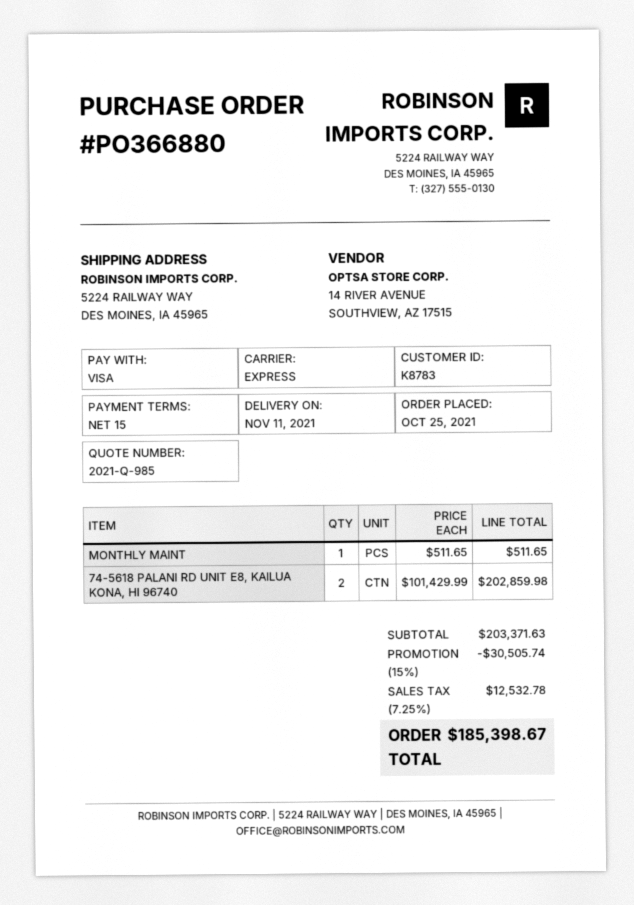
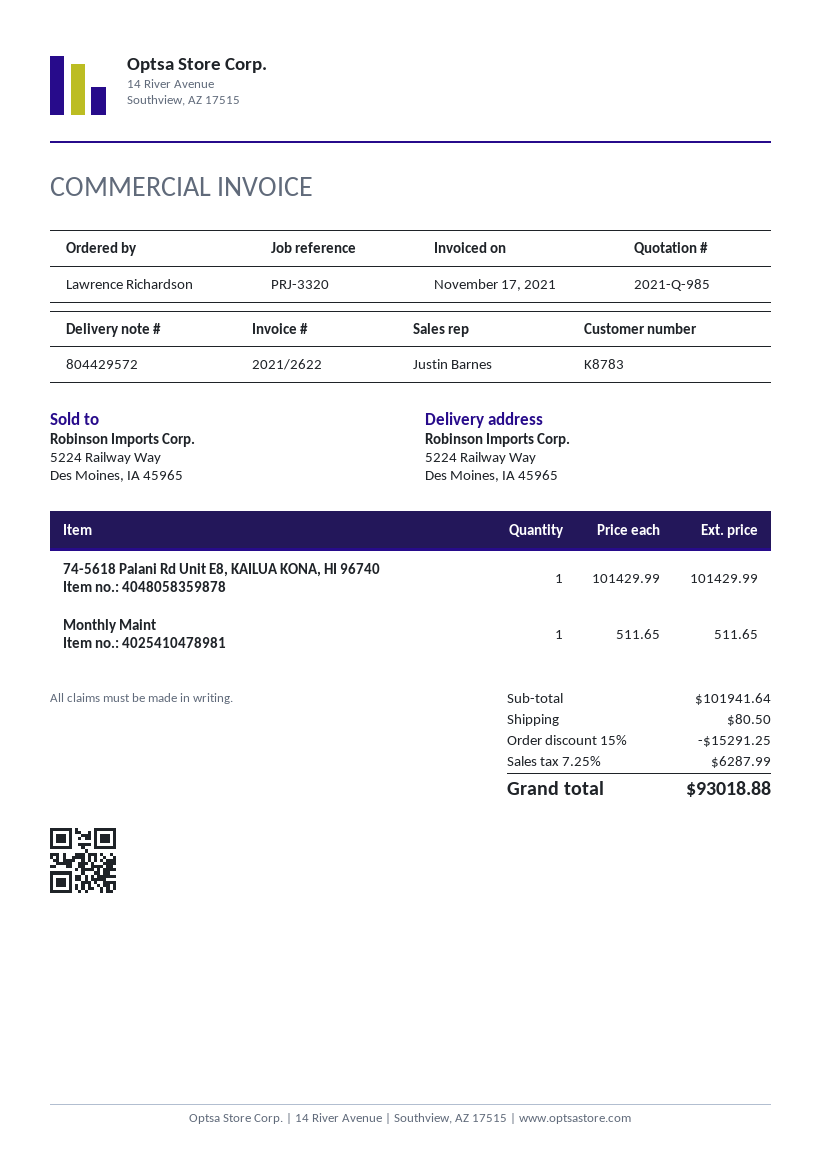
74-5618 PALANI RD UNIT E8, KAILUA KONA, HI 96740: 2 x 101429.99 = 202859.98 -> 1 x 101429.99 = 101429.99
subtotal: 203371.63 -> 101941.64
discount: 15% = 30505.74 -> 15% = 15291.25
shipping: none -> 80.50
tax: 7.25% = 12532.78 -> 7.25% = 6287.99
total: 185398.67 -> 93018.88

